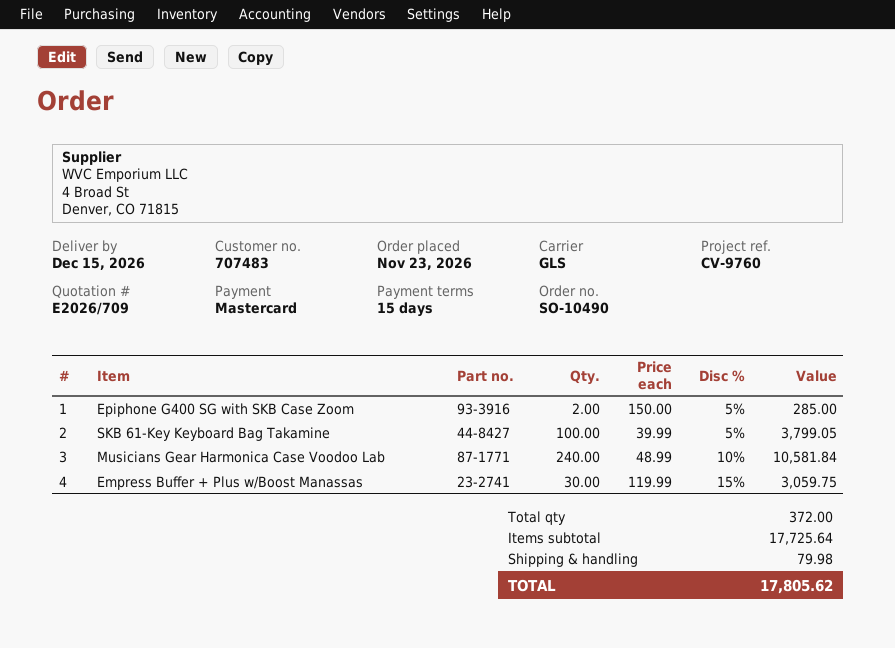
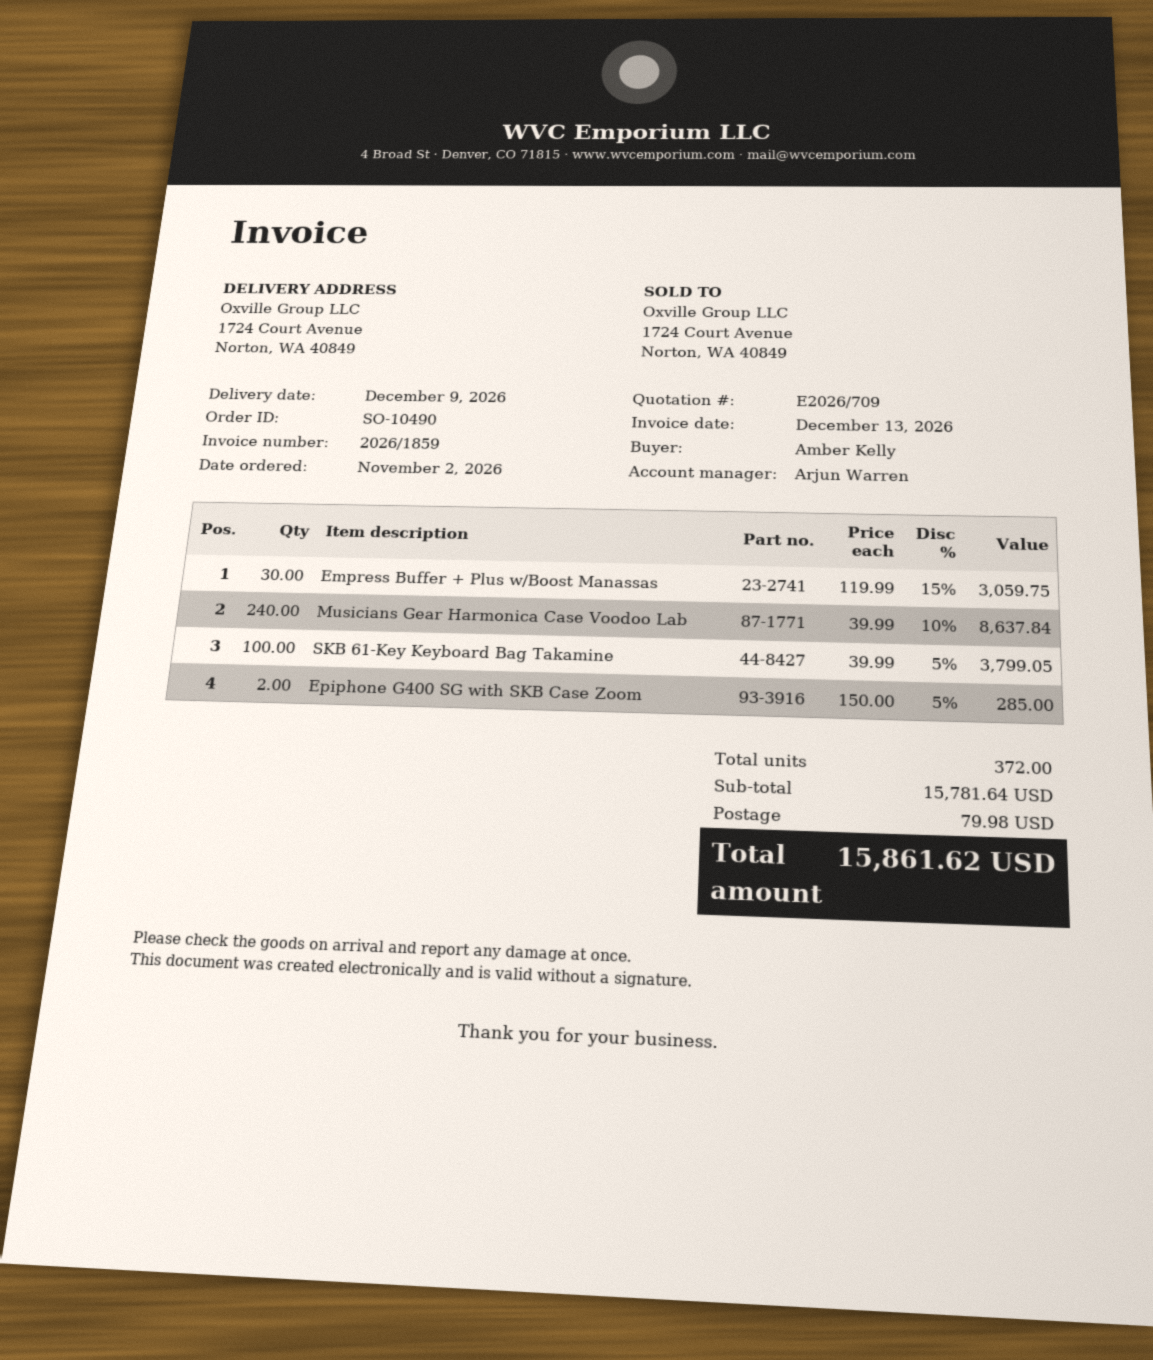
order date: 2026-11-23 -> 2026-11-02
delivery date: 2026-12-15 -> 2026-12-09
Musicians Gear Harmonica Case Voodoo Lab: 240 x 48.99 - 10% = 10581.84 -> 240 x 39.99 - 10% = 8637.84
subtotal: 17725.64 -> 15781.64
total: 17805.62 -> 15861.62

